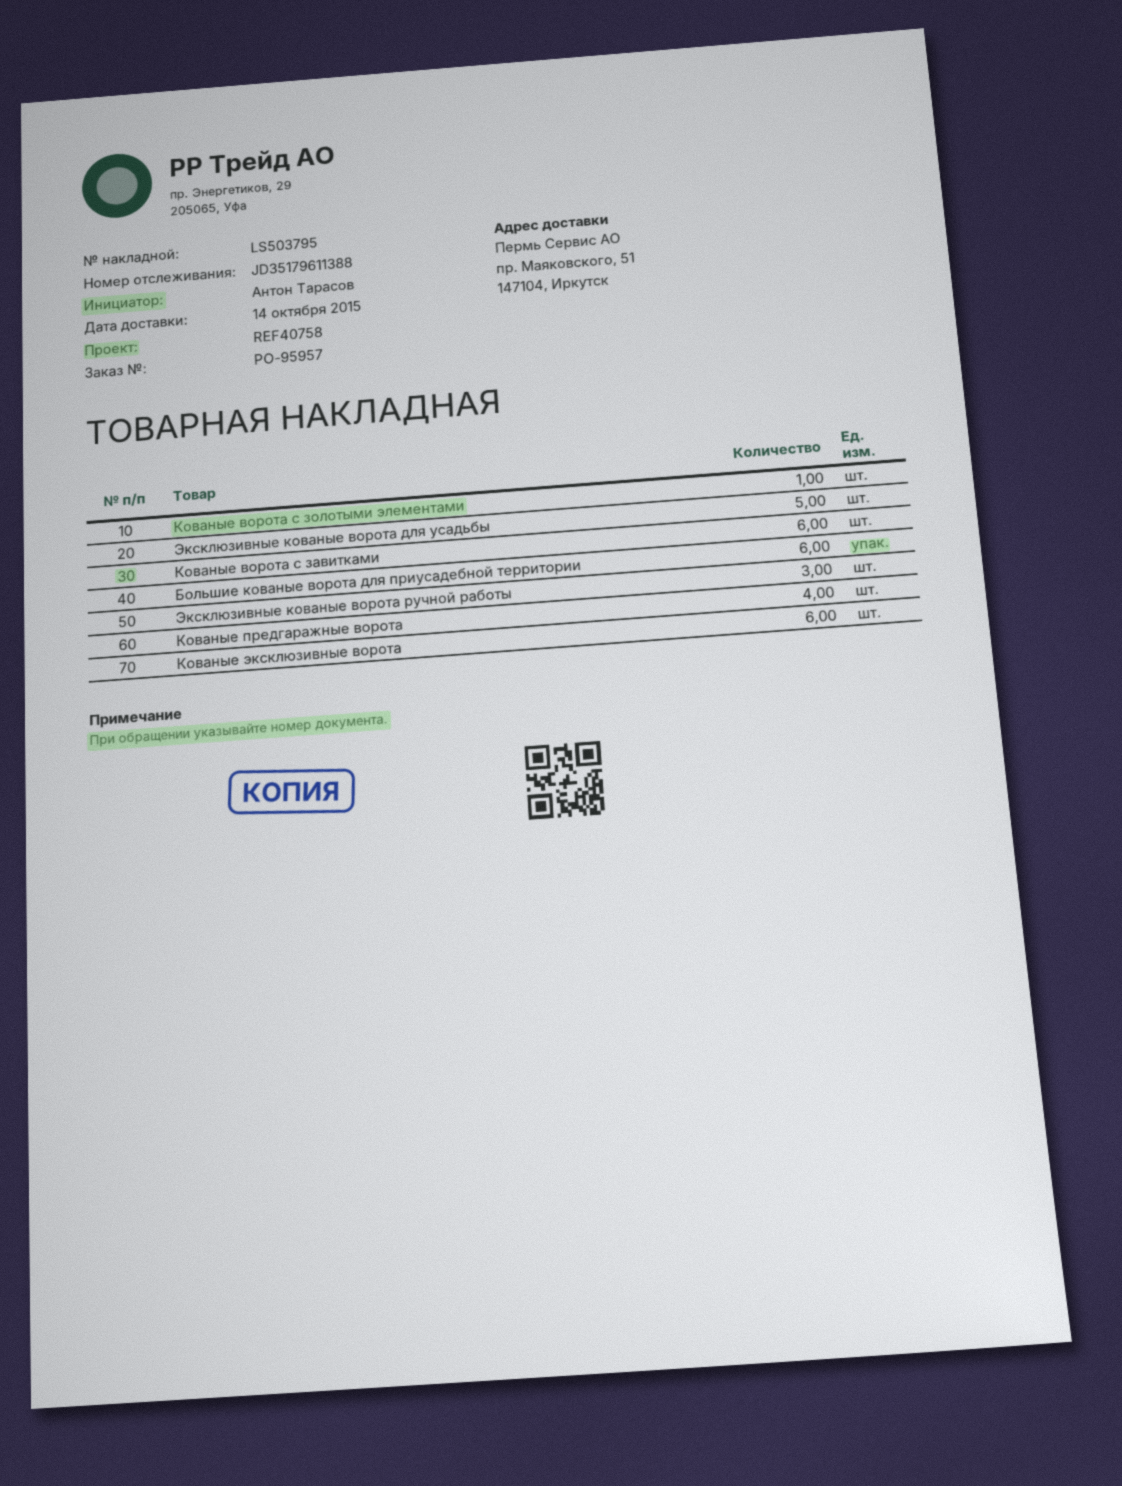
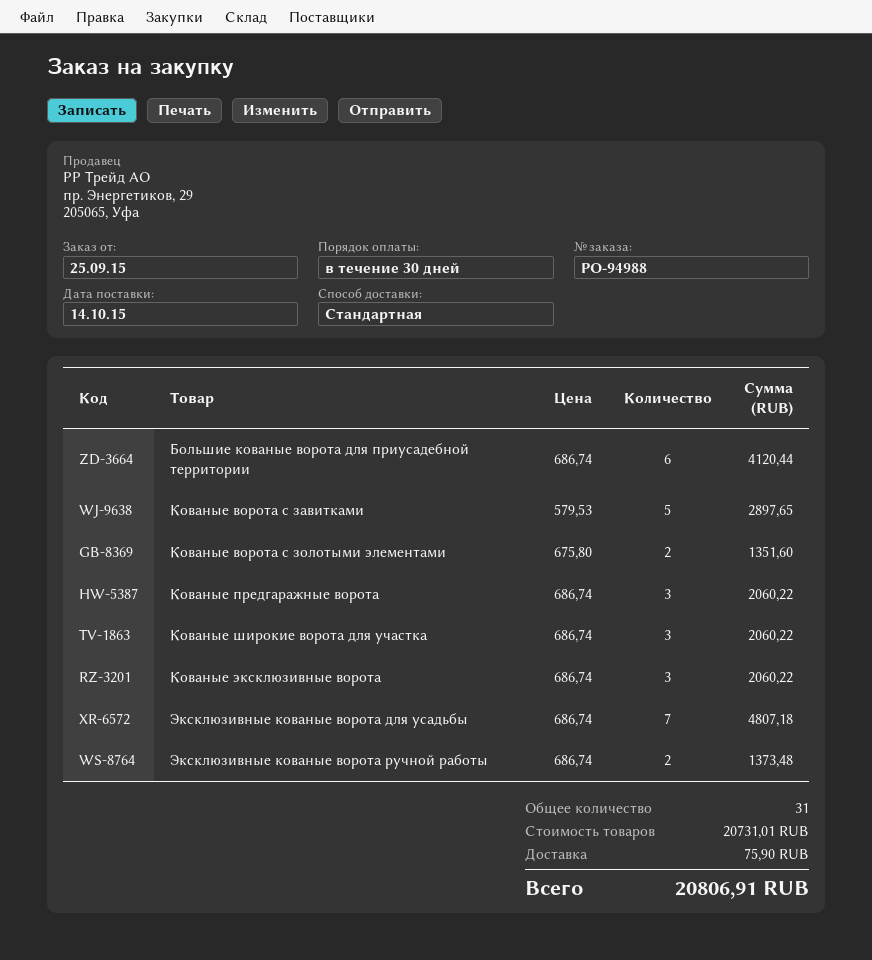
order number: PO-95957 -> PO-94988
Кованые ворота с золотыми элементами: 1 -> 2
Эксклюзивные кованые ворота для усадьбы: 5 -> 7
Кованые ворота с завитками: 6 -> 5
Эксклюзивные кованые ворота ручной работы: 3 -> 2
Кованые предгаражные ворота: 4 -> 3
Кованые эксклюзивные ворота: 6 -> 3
Кованые широкие ворота для участка: none -> 3

